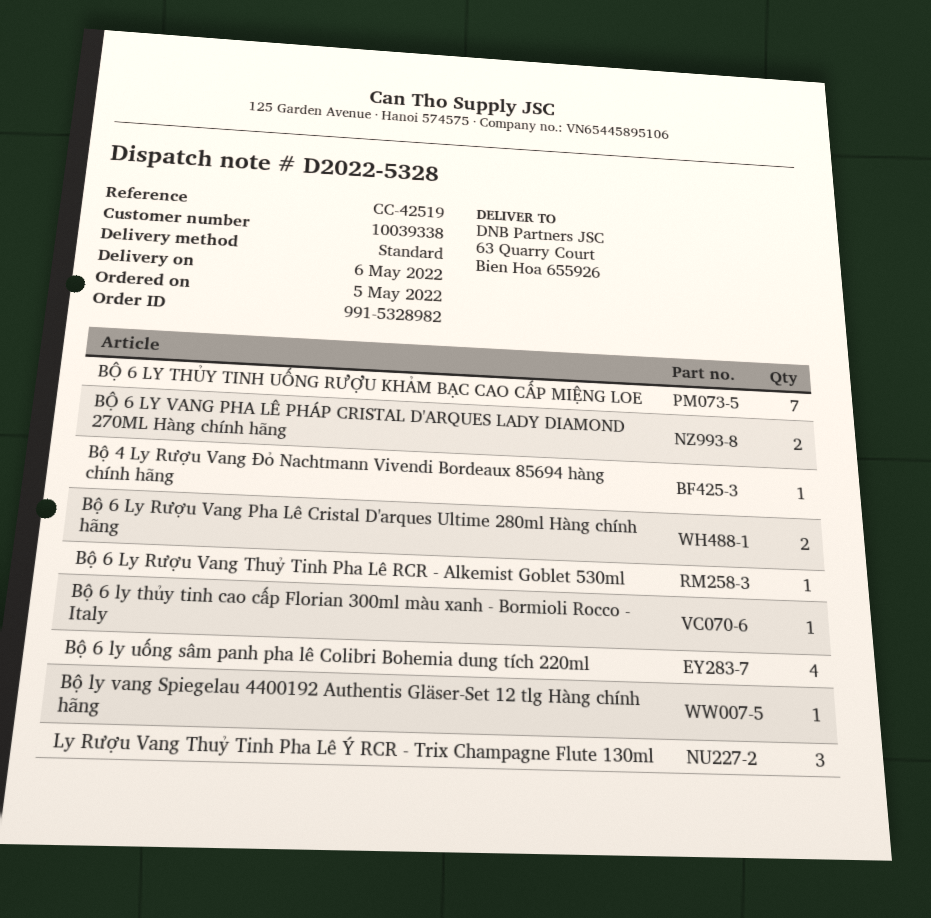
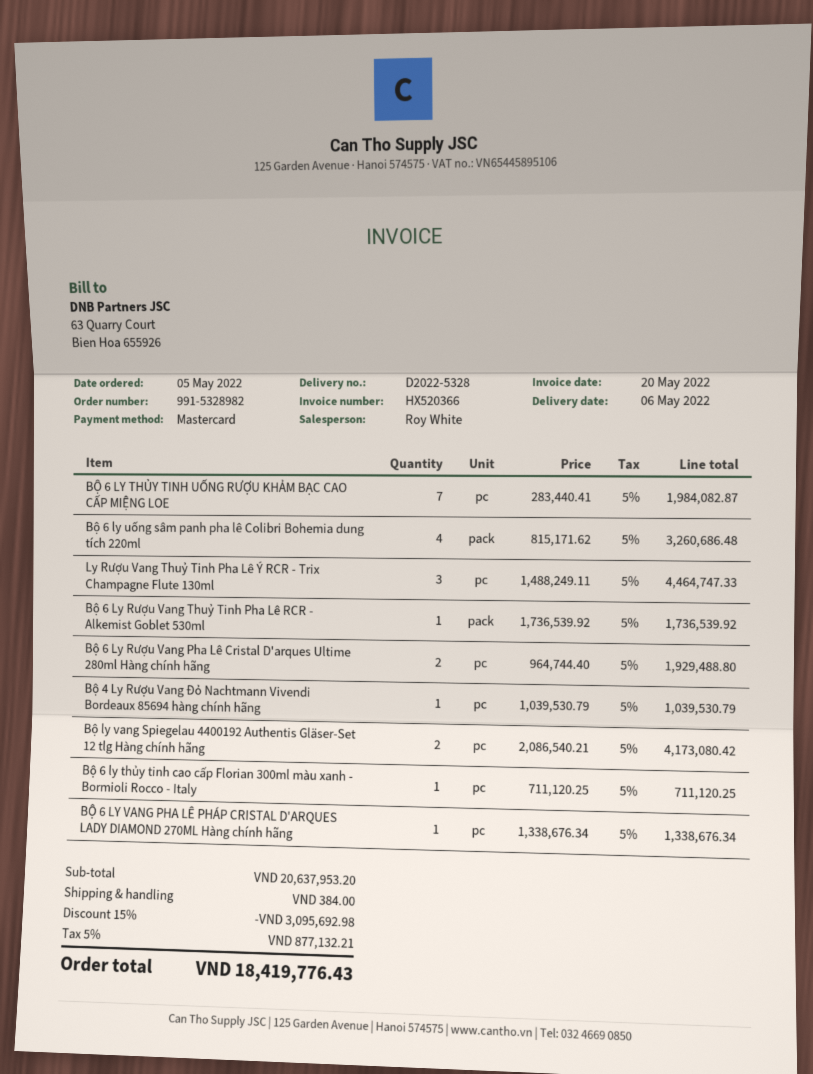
BỘ 6 LY VANG PHA LÊ PHÁP CRISTAL D'ARQUES LADY DIAMOND 270ML Hàng chính hãng: 2 -> 1
Bộ ly vang Spiegelau 4400192 Authentis Gläser-Set 12 tlg Hàng chính hãng: 1 -> 2

